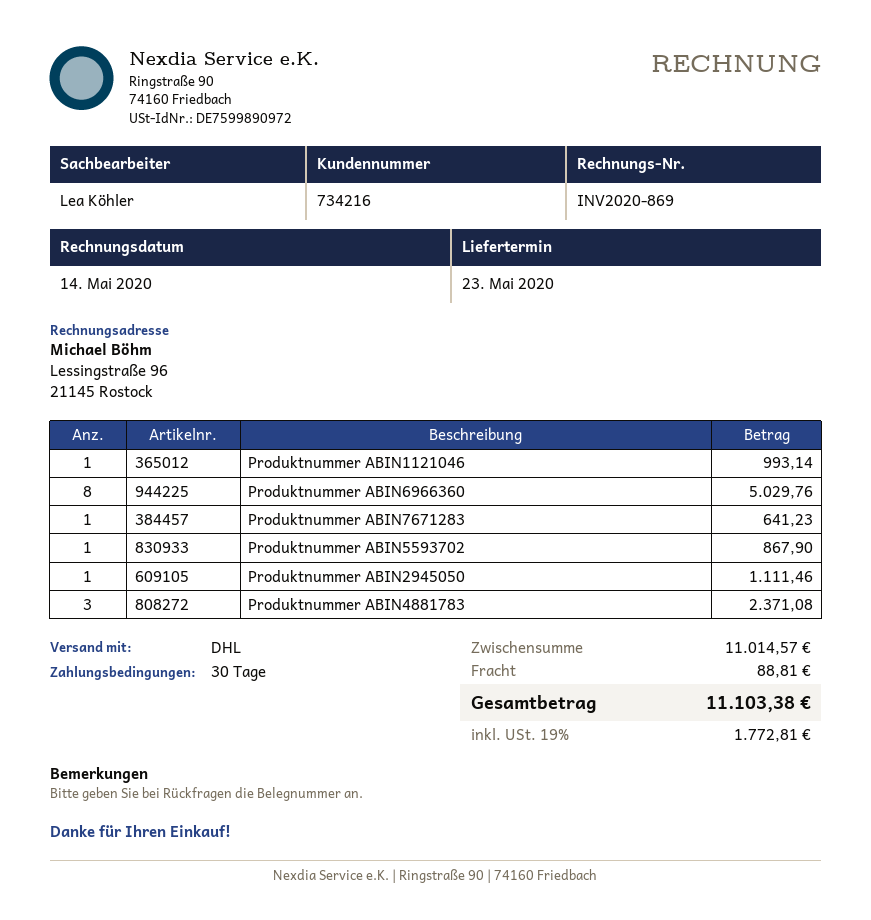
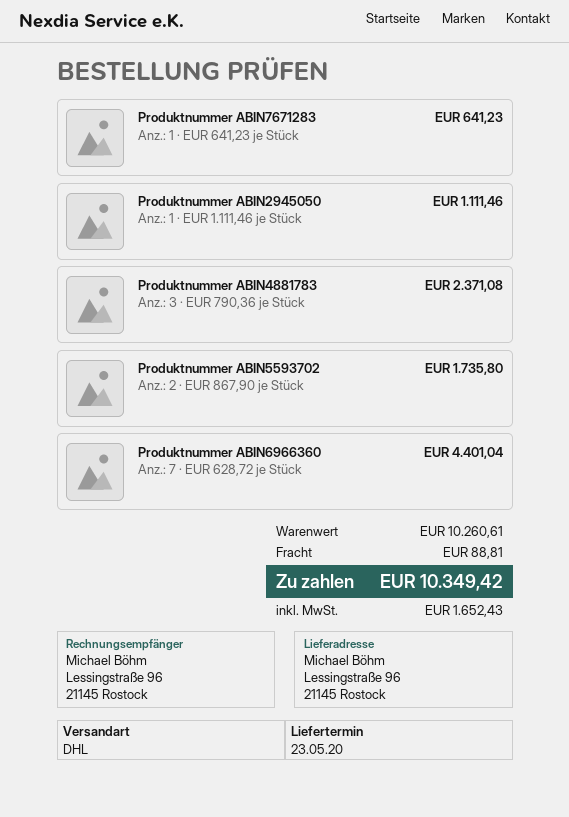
Produktnummer ABIN1121046: 1 for 993.14 -> none
Produktnummer ABIN6966360: 8 for 5029.76 -> 7 for 4401.04
Produktnummer ABIN5593702: 1 for 867.90 -> 2 for 1735.80
subtotal: 11014.57 -> 10260.61
tax: 1772.81 -> 1652.43
total: 11103.38 -> 10349.42

